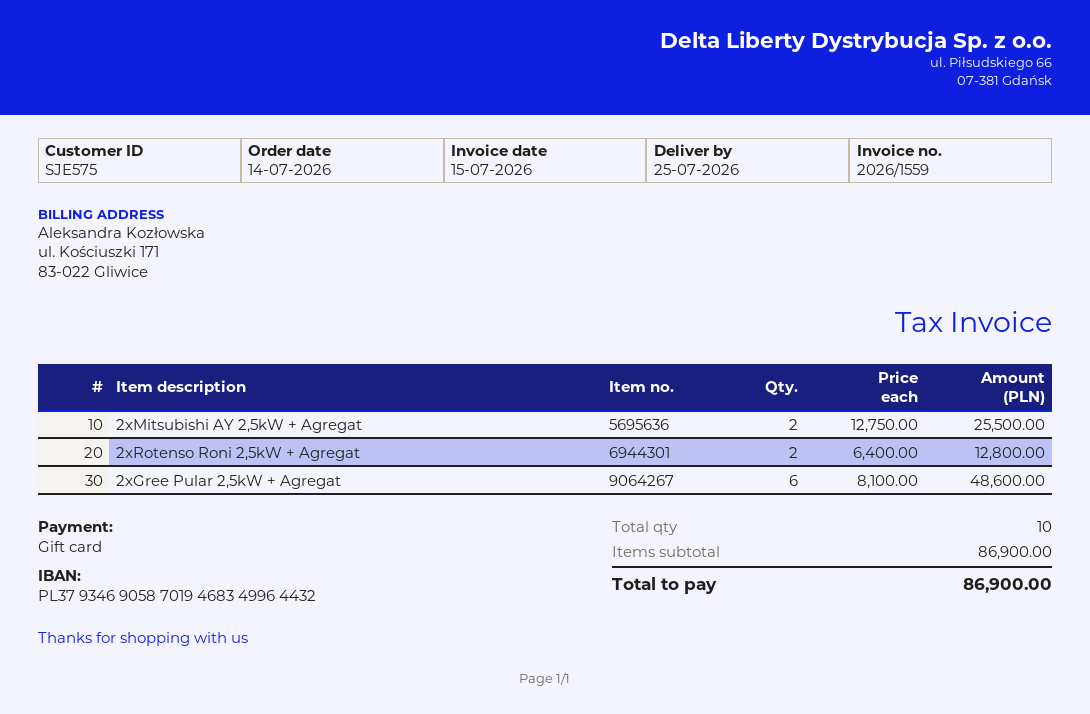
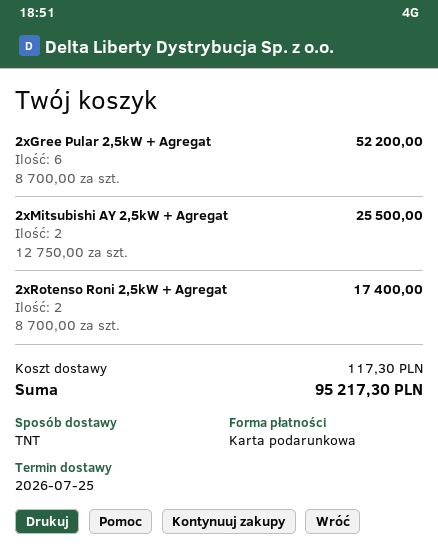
2xRotenso Roni 2,5kW + Agregat: 2 x 6400.00 = 12800.00 -> 2 x 8700.00 = 17400.00
2xGree Pular 2,5kW + Agregat: 6 x 8100.00 = 48600.00 -> 6 x 8700.00 = 52200.00
shipping: none -> 117.30
total: 86900.00 -> 95217.30

